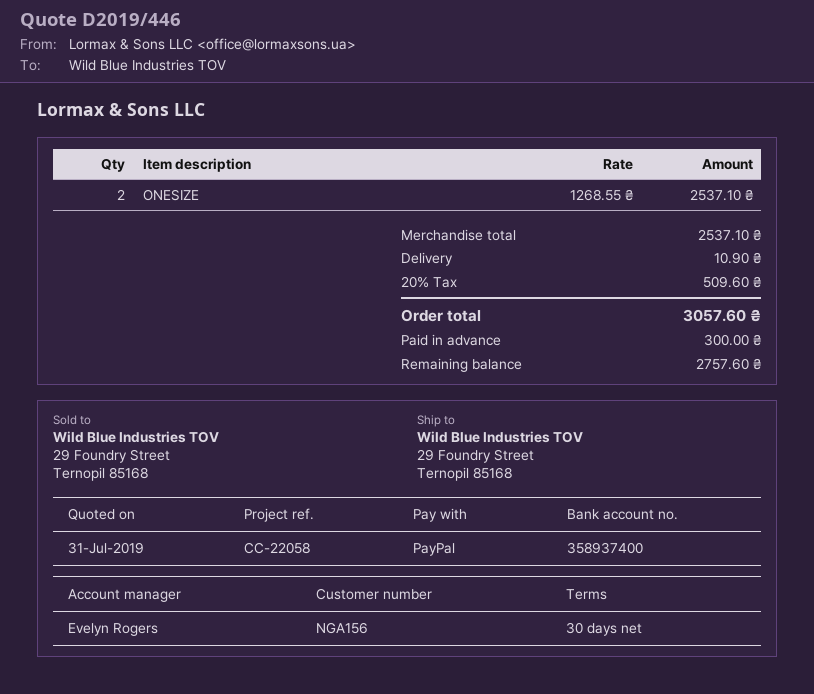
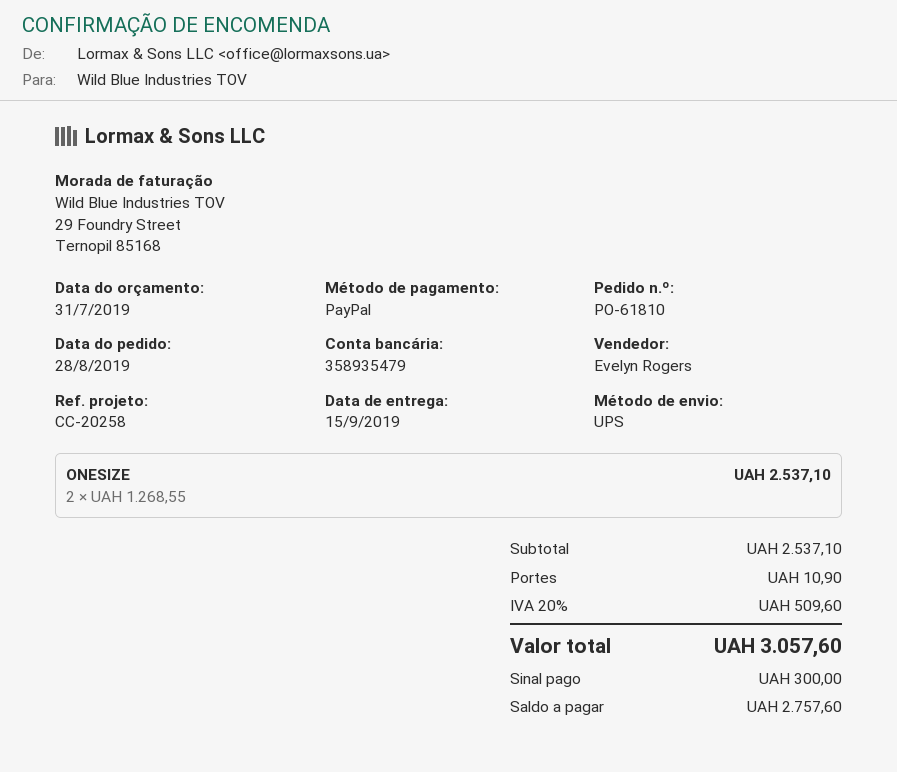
reference: CC-22058 -> CC-20258
bank account: 358937400 -> 358935479

